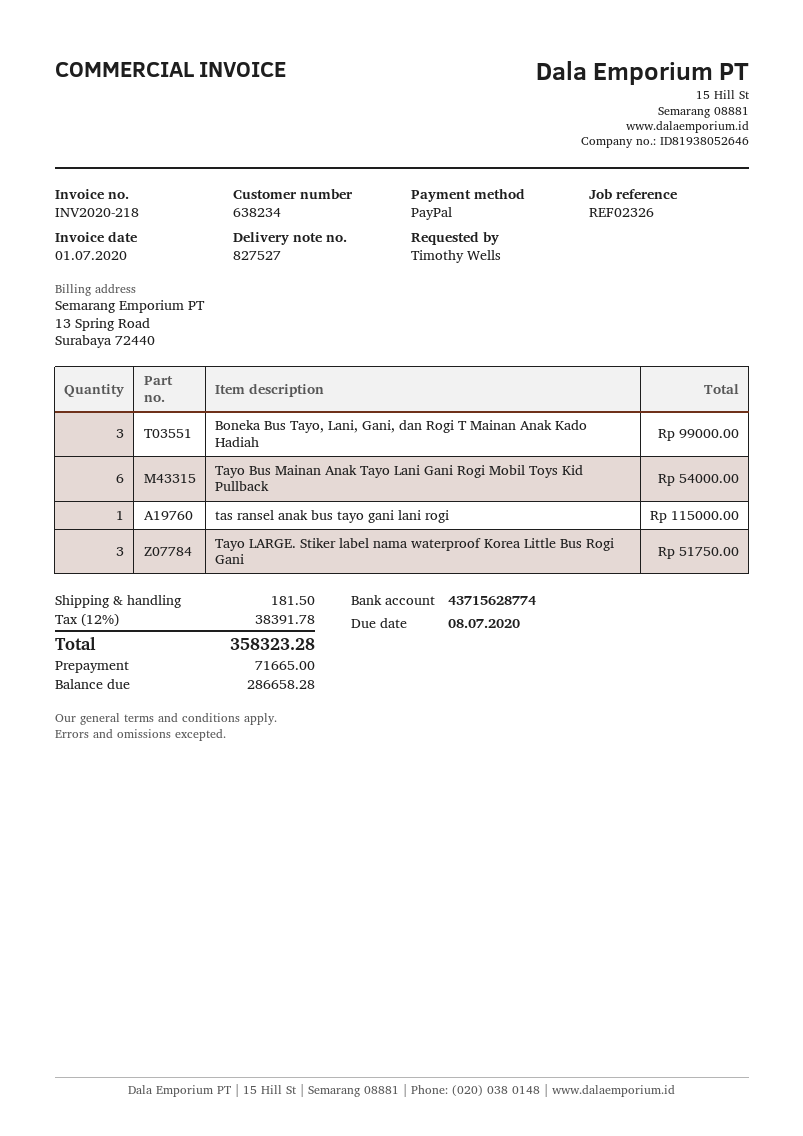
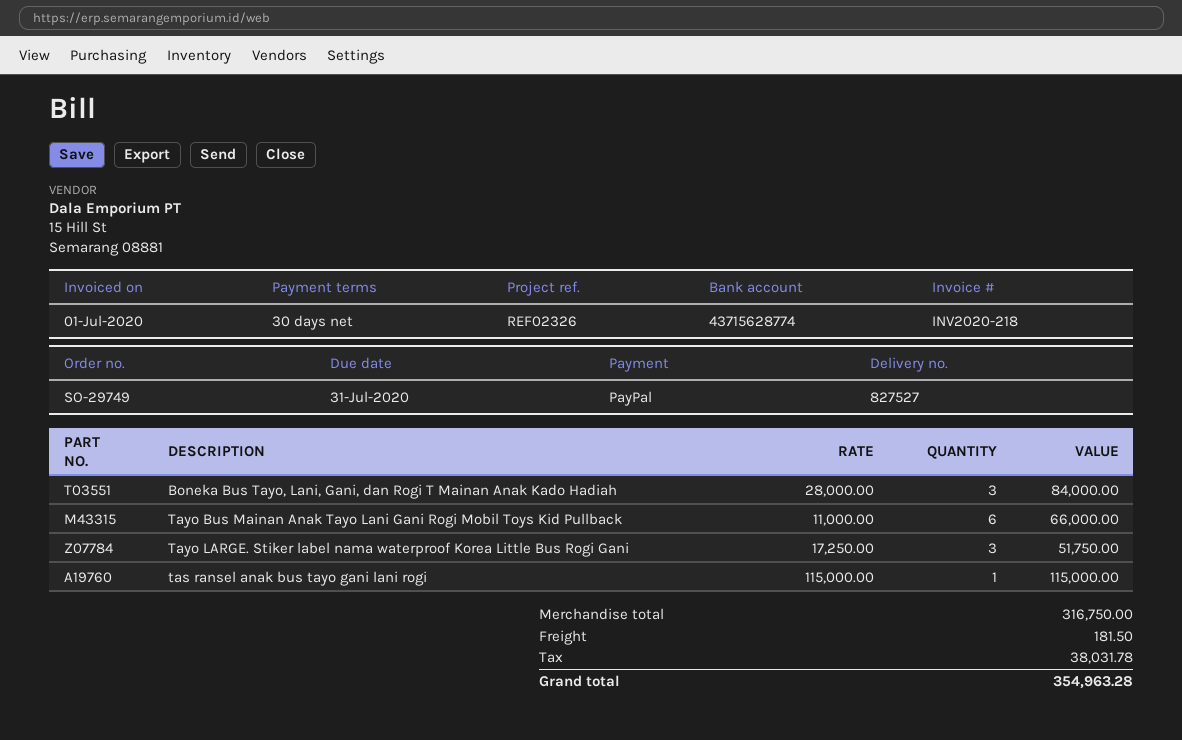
due date: 2020-07-08 -> 2020-07-31
Boneka Bus Tayo, Lani, Gani, dan Rogi T Mainan Anak Kado Hadiah: 3 for 99000.00 -> 3 for 84000.00
Tayo Bus Mainan Anak Tayo Lani Gani Rogi Mobil Toys Kid Pullback: 6 for 54000.00 -> 6 for 66000.00
tax: 38391.78 -> 38031.78
total: 358323.28 -> 354963.28

